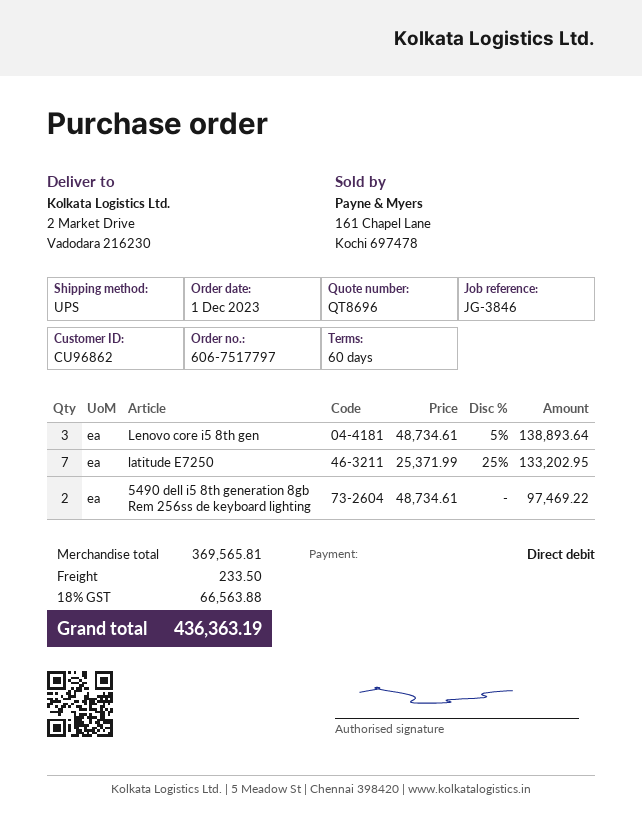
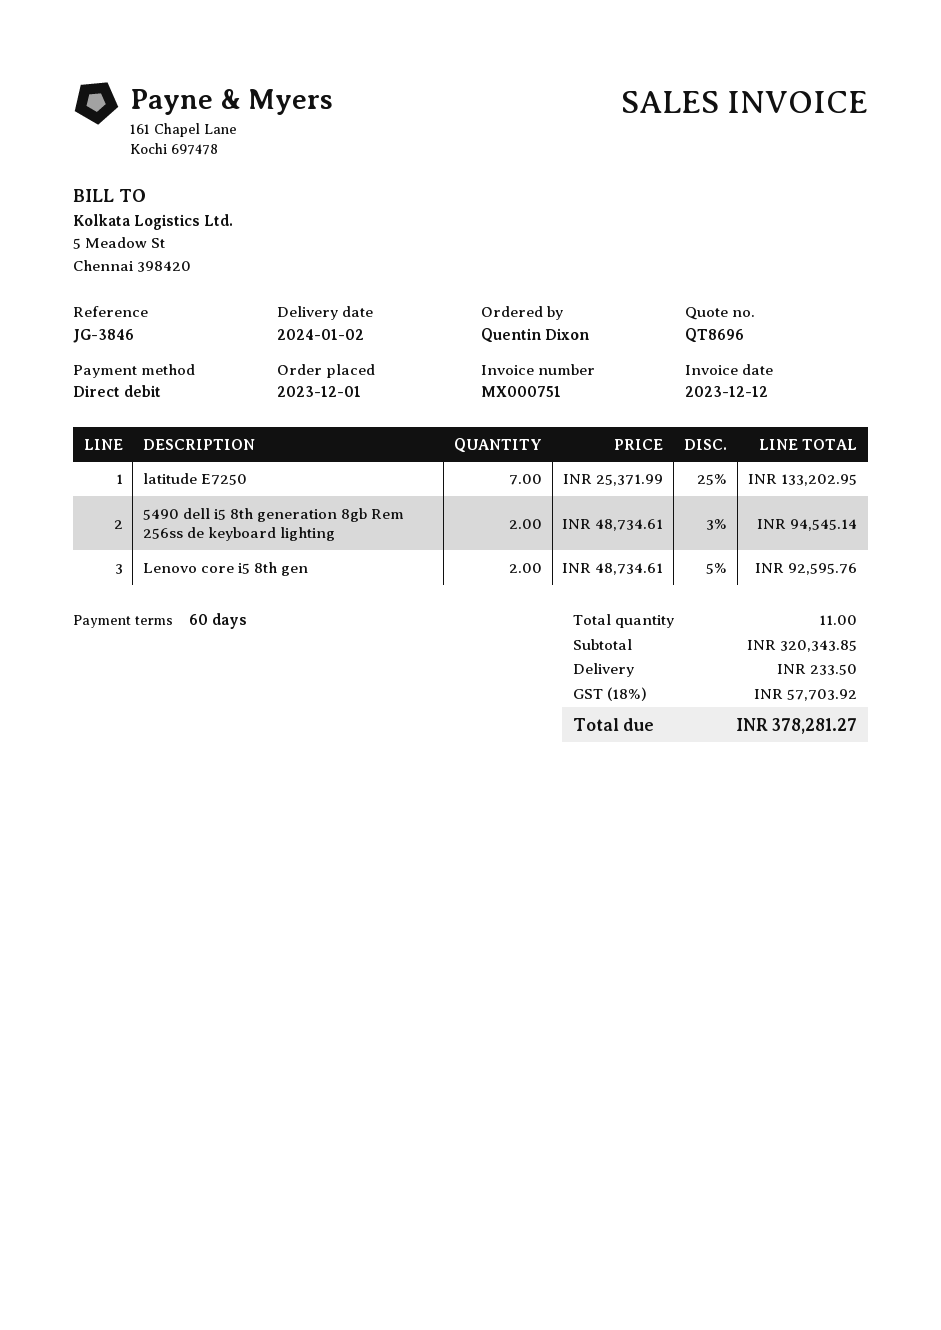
Lenovo core i5 8th gen: 3 x 48734.61 - 5% = 138893.64 -> 2 x 48734.61 - 5% = 92595.76
5490 dell i5 8th generation 8gb Rem 256ss de keyboard lighting: 2 x 48734.61 = 97469.22 -> 2 x 48734.61 - 3% = 94545.14
subtotal: 369565.81 -> 320343.85
tax: 18% = 66563.88 -> 18% = 57703.92
total: 436363.19 -> 378281.27

